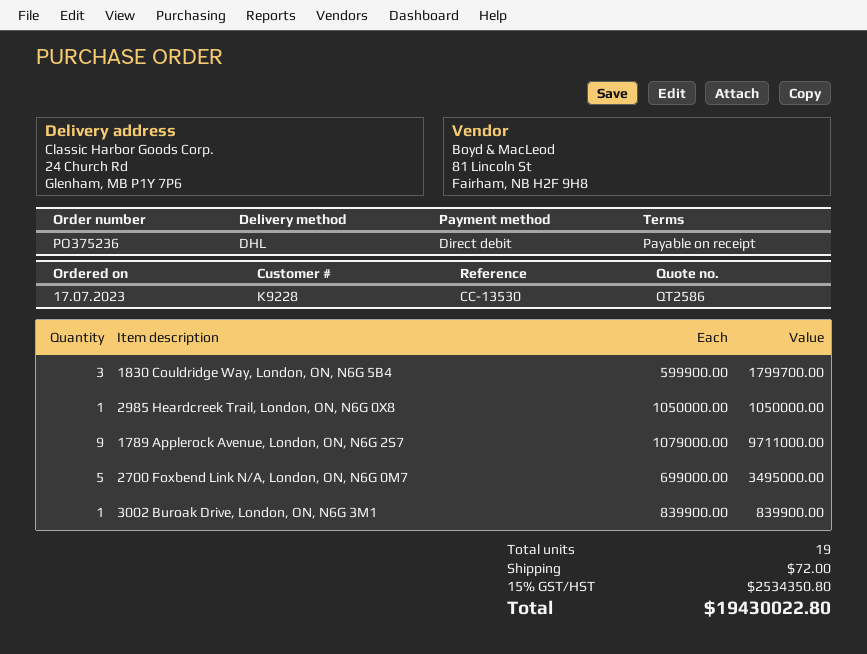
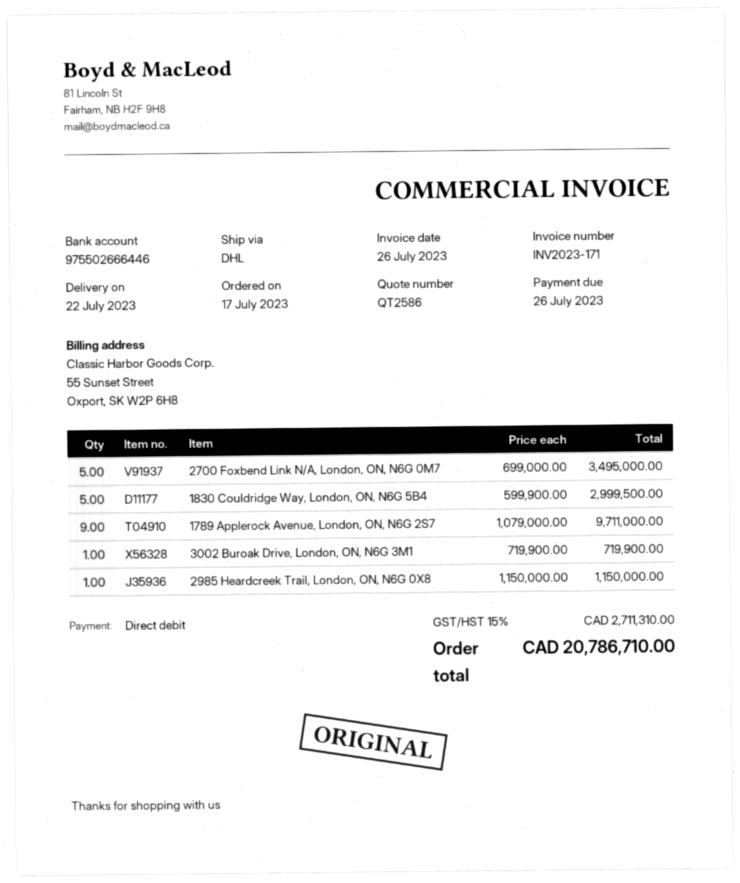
1830 Couldridge Way, London, ON, N6G 5B4: 3 x 599900.00 = 1799700.00 -> 5 x 599900.00 = 2999500.00
2985 Heardcreek Trail, London, ON, N6G 0X8: 1 x 1050000.00 = 1050000.00 -> 1 x 1150000.00 = 1150000.00
3002 Buroak Drive, London, ON, N6G 3M1: 1 x 839900.00 = 839900.00 -> 1 x 719900.00 = 719900.00
shipping: 72.00 -> none
tax: 15% = 2534350.80 -> 15% = 2711310.00
total: 19430022.80 -> 20786710.00

